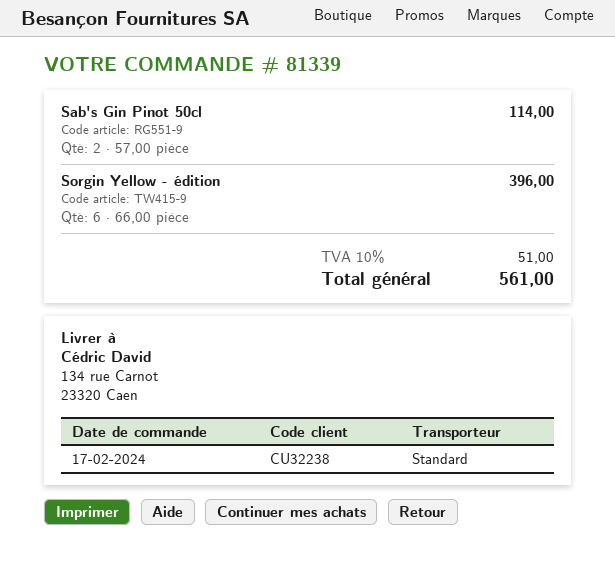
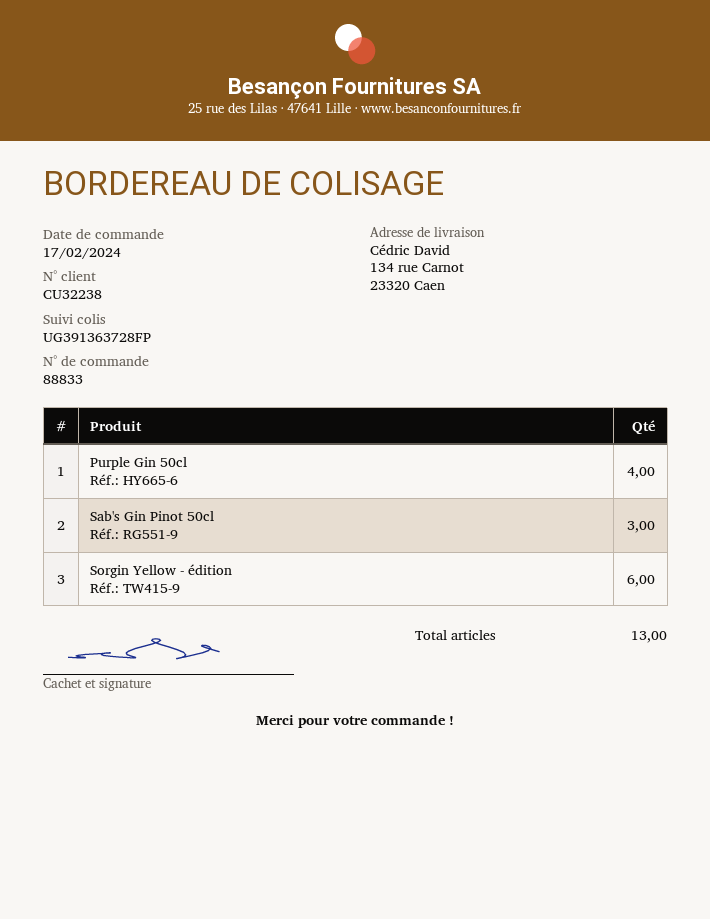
order number: 81339 -> 88833
Sab's Gin Pinot 50cl: 2 -> 3
Purple Gin 50cl: none -> 4

